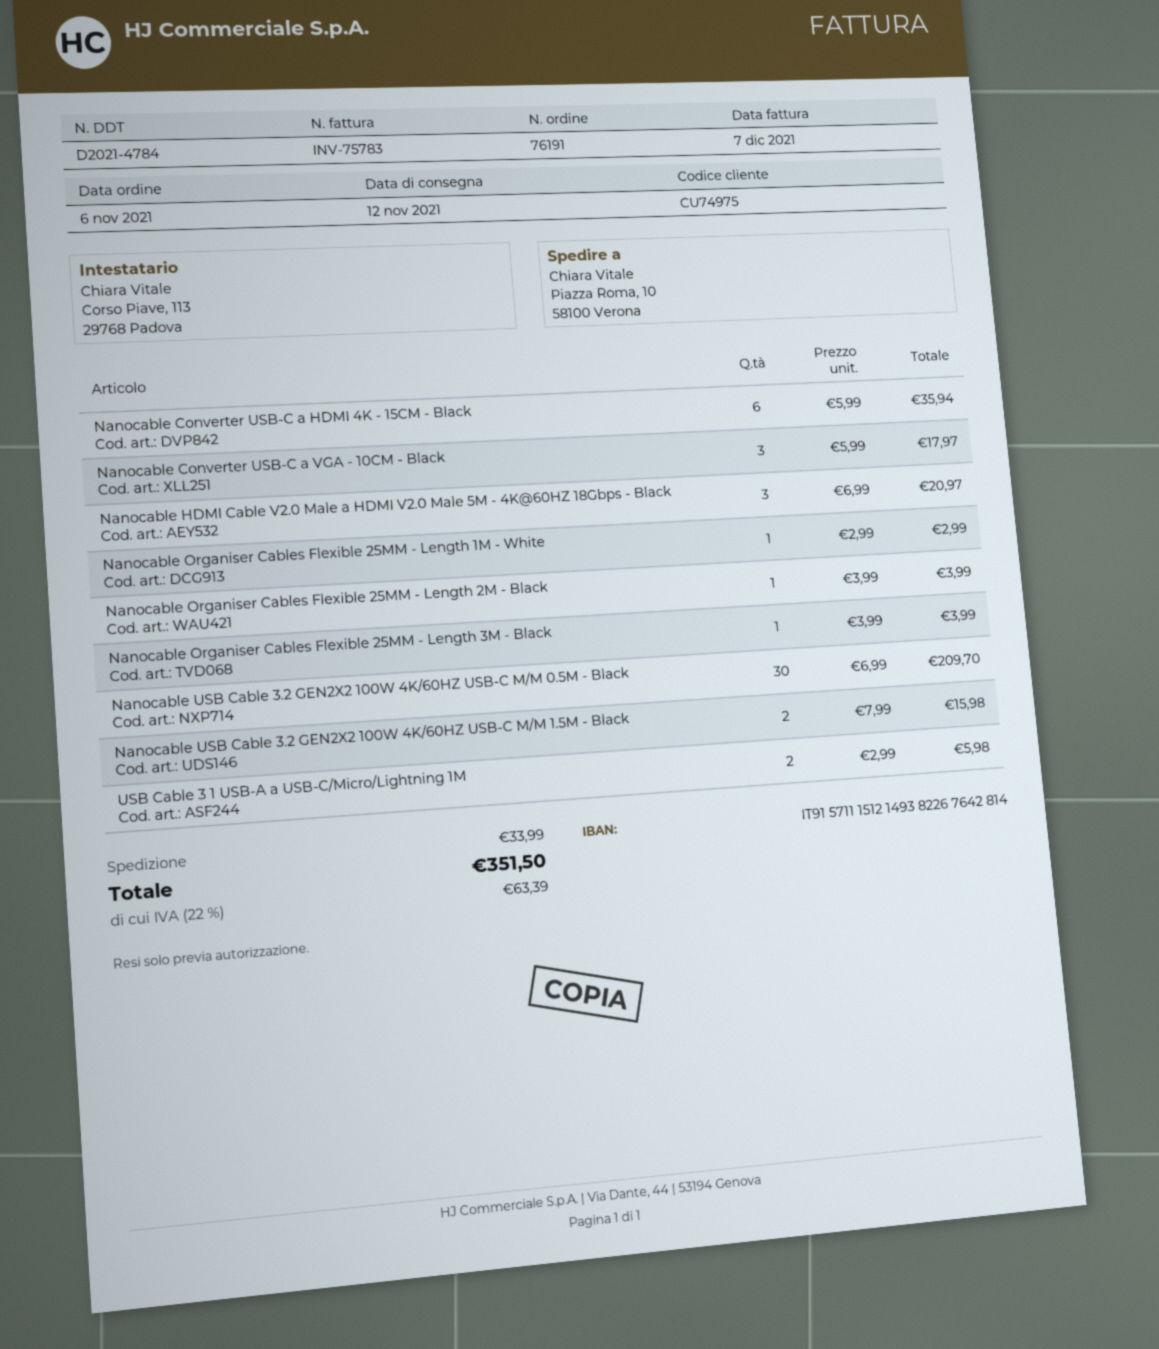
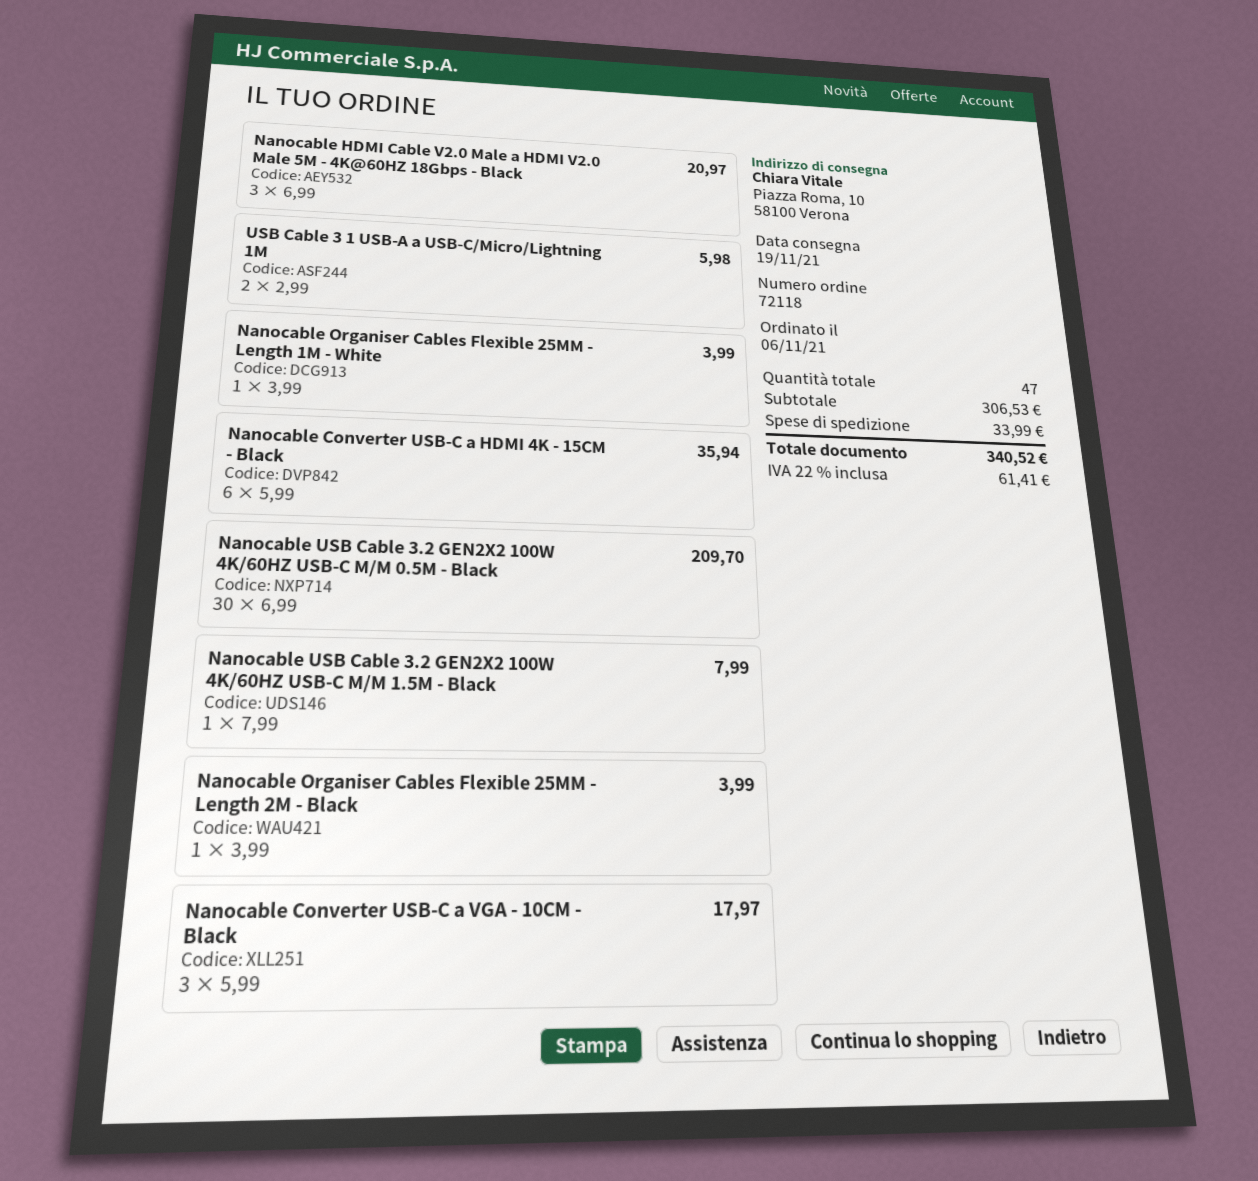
order number: 76191 -> 72118
delivery date: 2021-11-12 -> 2021-11-19
Nanocable Organiser Cables Flexible 25MM - Length 1M - White: 1 x 2.99 = 2.99 -> 1 x 3.99 = 3.99
Nanocable Organiser Cables Flexible 25MM - Length 3M - Black: 1 x 3.99 = 3.99 -> none
Nanocable USB Cable 3.2 GEN2X2 100W 4K/60HZ USB-C M/M 1.5M - Black: 2 x 7.99 = 15.98 -> 1 x 7.99 = 7.99
tax: 22% = 63.39 -> 22% = 61.41
total: 351.50 -> 340.52

